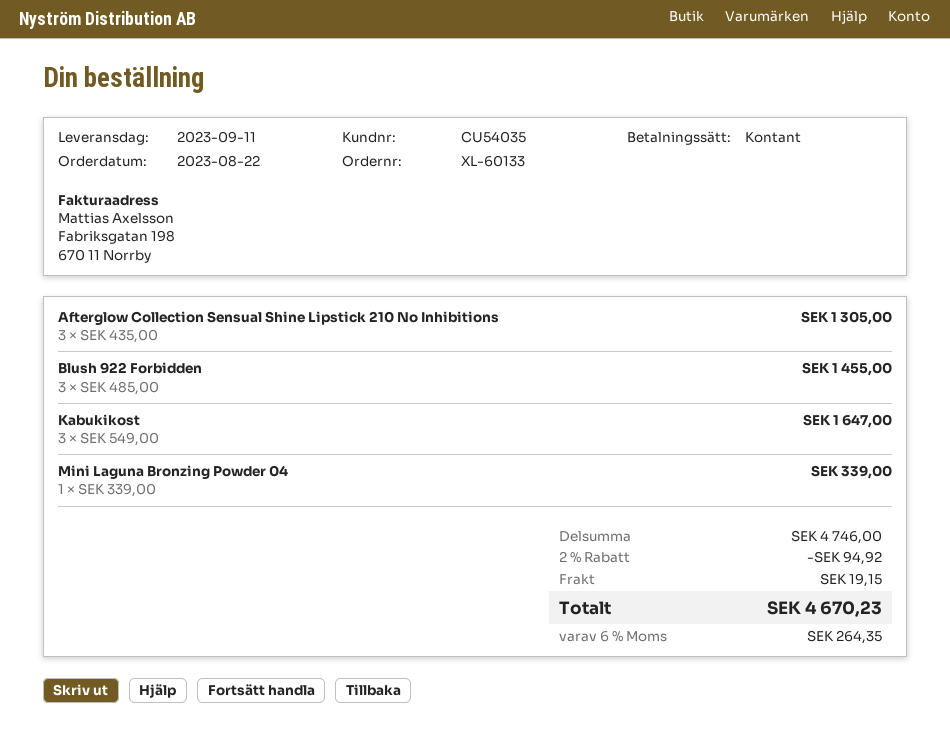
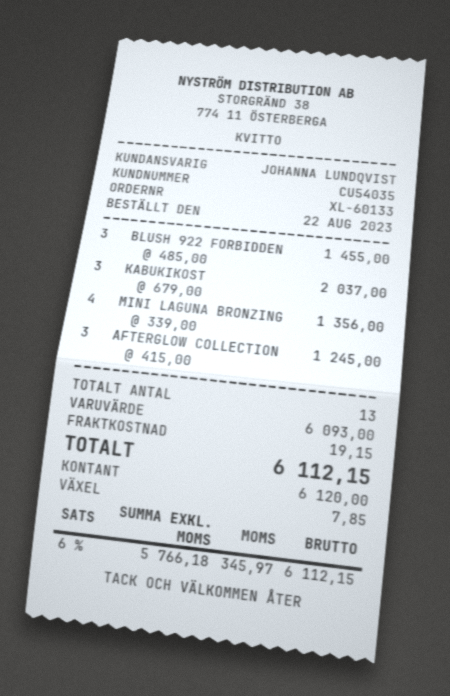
Afterglow Collection Sensual Shine Lipstick 210 No Inhibitions: 3 x 435.00 = 1305.00 -> 3 x 415.00 = 1245.00
Kabukikost: 3 x 549.00 = 1647.00 -> 3 x 679.00 = 2037.00
Mini Laguna Bronzing Powder 04: 1 x 339.00 = 339.00 -> 4 x 339.00 = 1356.00
subtotal: 4746.00 -> 6093.00
discount: 2% = 94.92 -> none
tax: 6% = 264.35 -> 6% = 345.97
total: 4670.23 -> 6112.15

